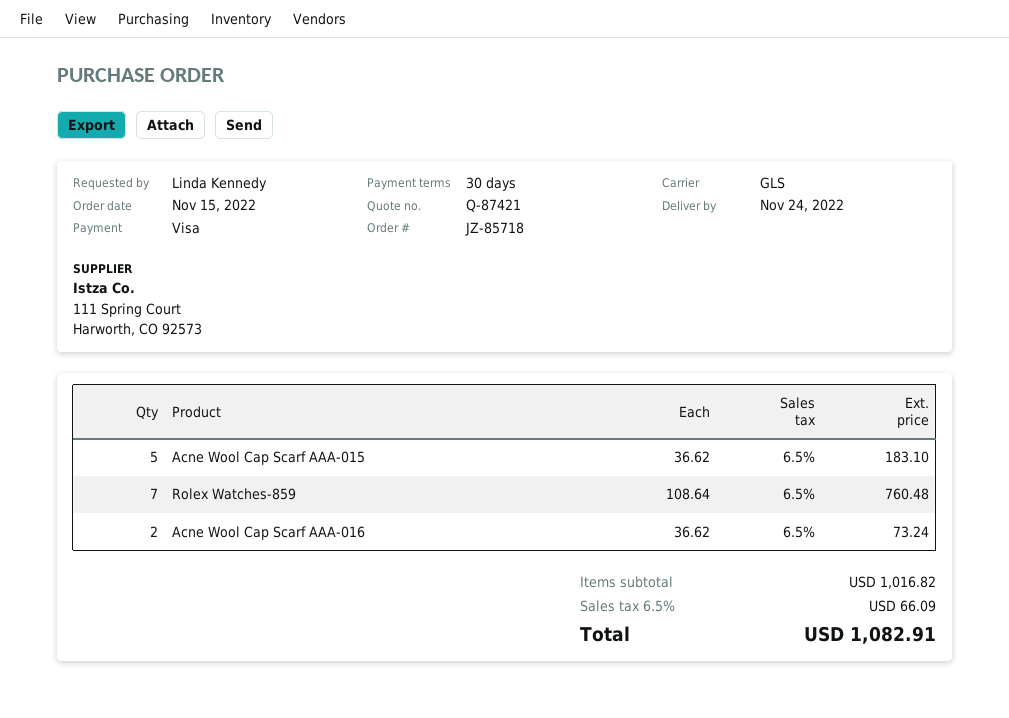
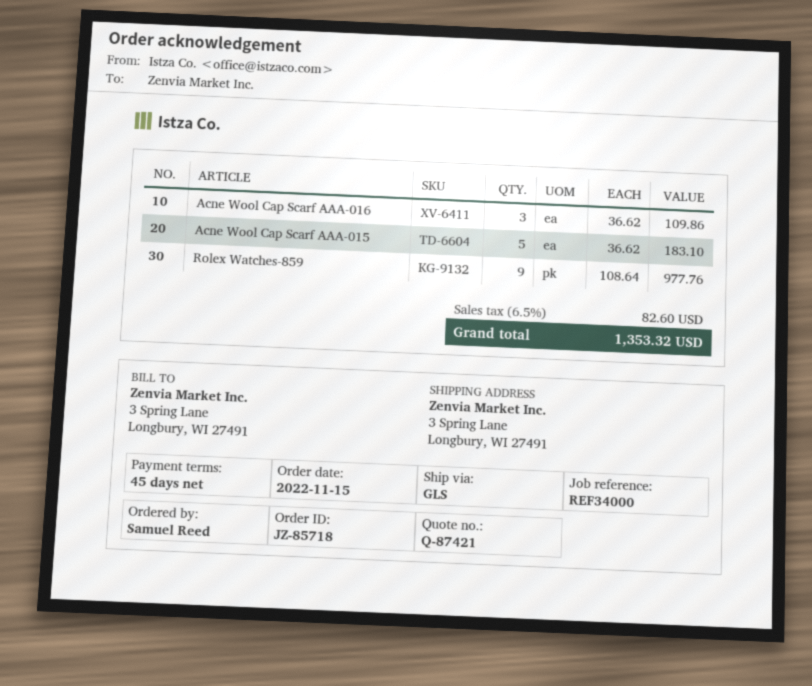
payment terms: 30 days -> 45 days
ordered by: Linda Kennedy -> Samuel Reed
Rolex Watches-859: 7 x 108.64 = 760.48 -> 9 x 108.64 = 977.76
Acne Wool Cap Scarf AAA-016: 2 x 36.62 = 73.24 -> 3 x 36.62 = 109.86
tax: 6.5% = 66.09 -> 6.5% = 82.60
total: 1082.91 -> 1353.32

